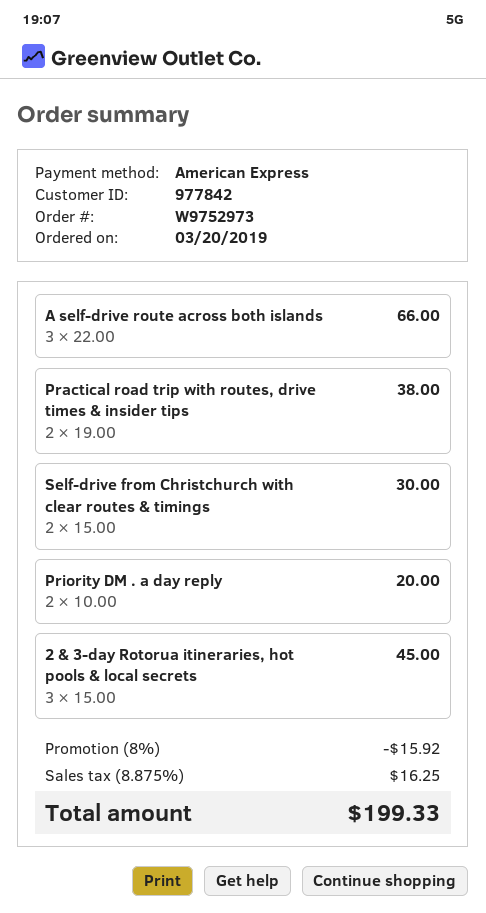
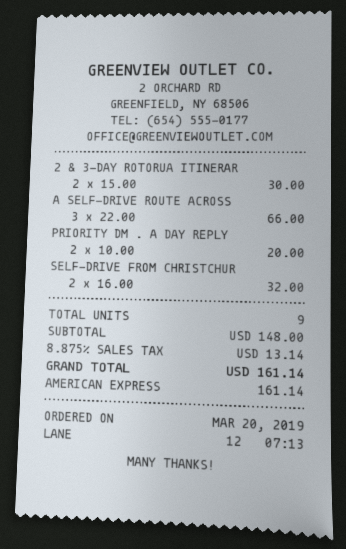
Practical road trip with routes, drive times & insider tips: 2 x 19.00 = 38.00 -> none
Self-drive from Christchurch with clear routes & timings: 2 x 15.00 = 30.00 -> 2 x 16.00 = 32.00
2 & 3-day Rotorua itineraries, hot pools & local secrets: 3 x 15.00 = 45.00 -> 2 x 15.00 = 30.00
discount: 8% = 15.92 -> none
tax: 8.875% = 16.25 -> 8.875% = 13.14
total: 199.33 -> 161.14

